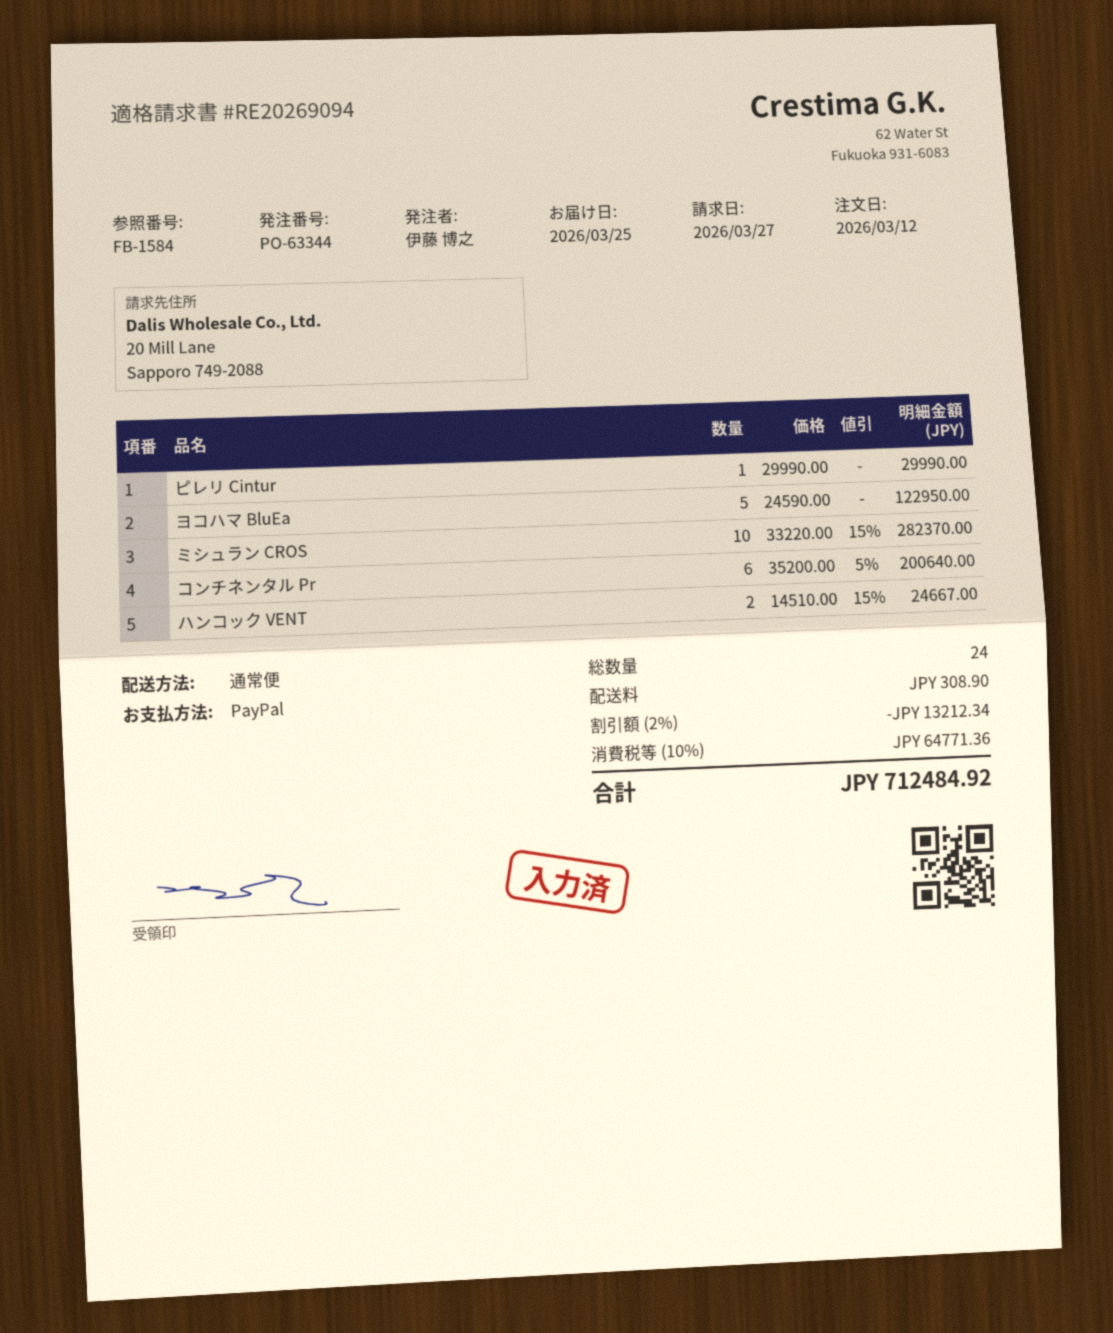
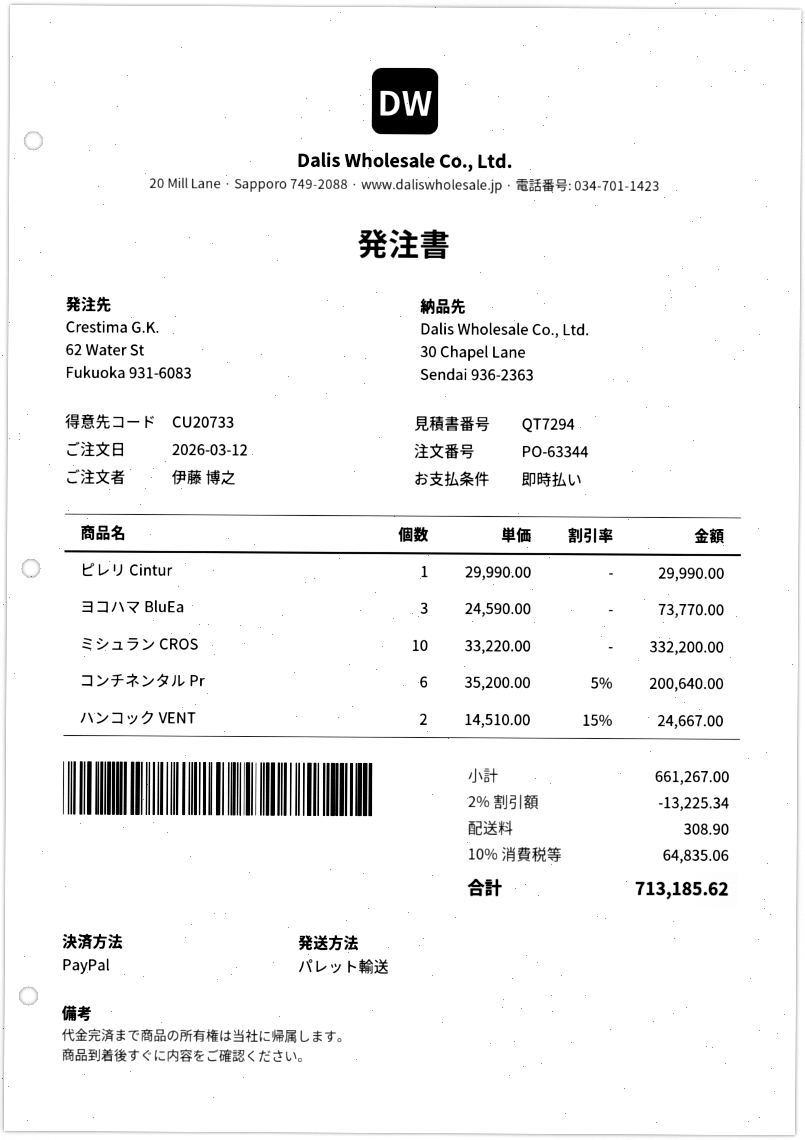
shipping method: standard -> pallet freight
ヨコハマ BluEa: 5 x 24590.00 = 122950.00 -> 3 x 24590.00 = 73770.00
ミシュラン CROS: 10 x 33220.00 - 15% = 282370.00 -> 10 x 33220.00 = 332200.00
discount: 2% = 13212.34 -> 2% = 13225.34
tax: 10% = 64771.36 -> 10% = 64835.06
total: 712484.92 -> 713185.62

